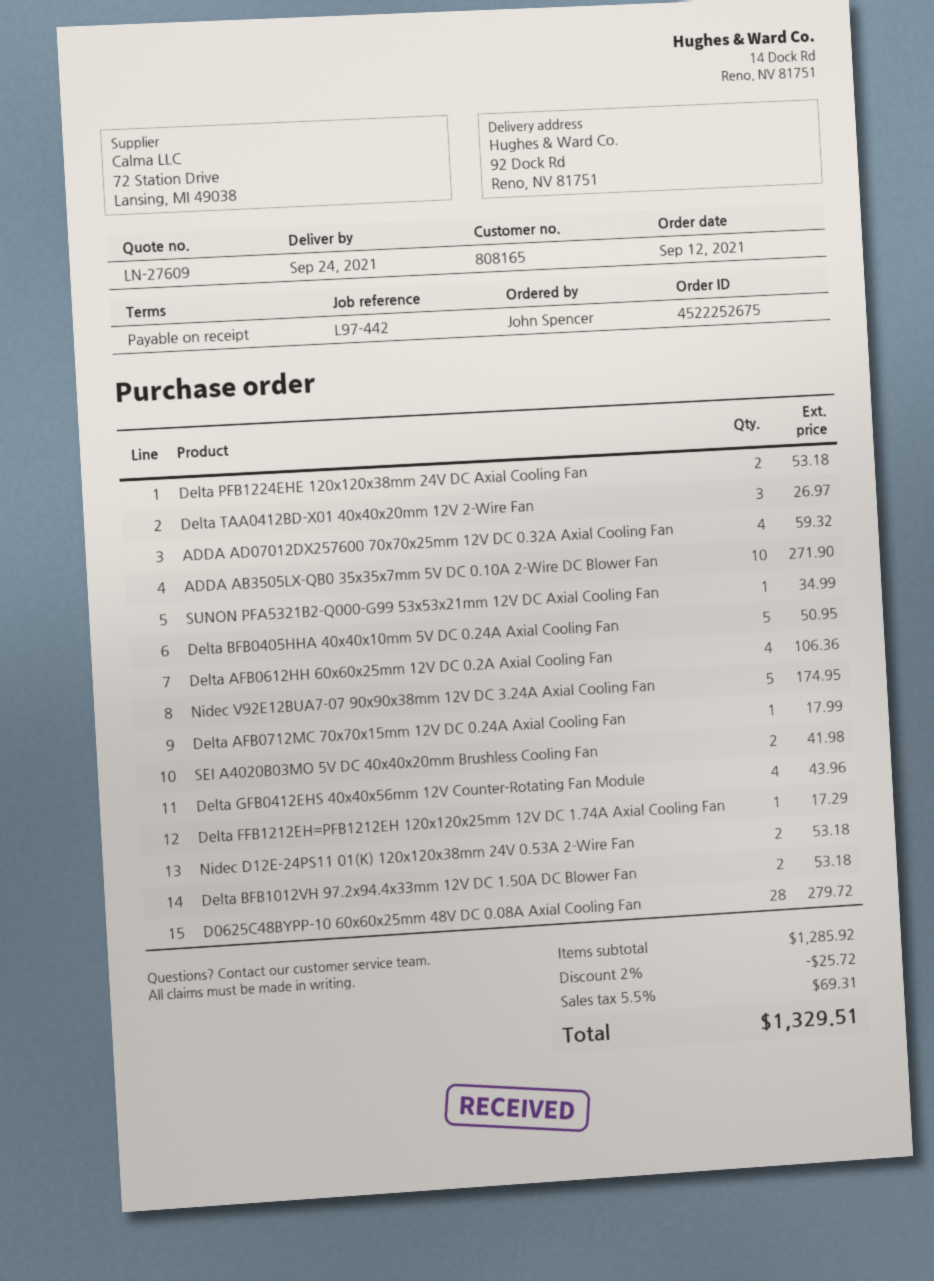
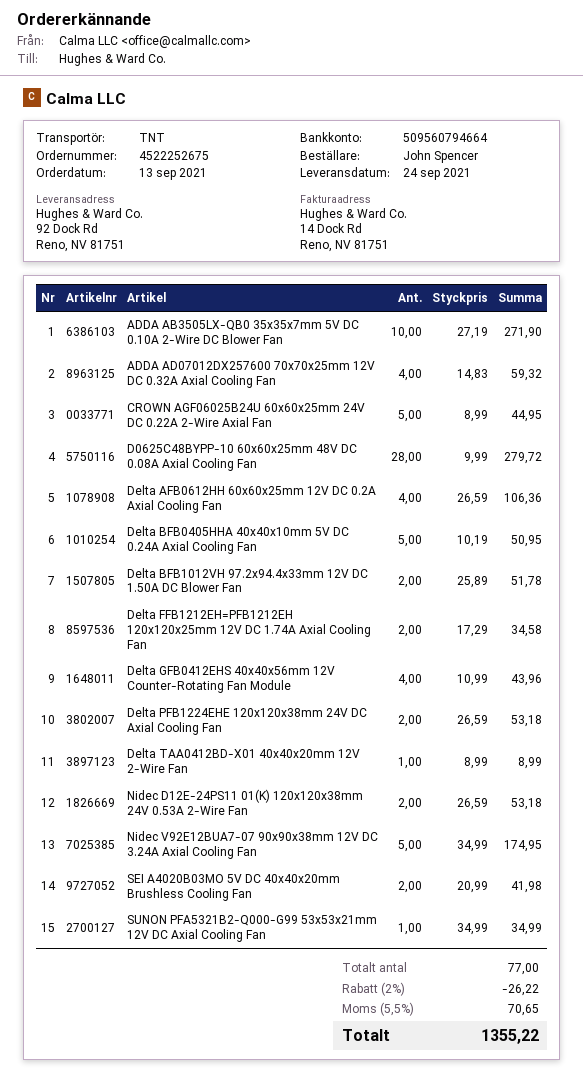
order date: 2021-09-12 -> 2021-09-13
Delta TAA0412BD-X01 40x40x20mm 12V 2-Wire Fan: 3 for 26.97 -> 1 for 8.99
Delta AFB0712MC 70x70x15mm 12V DC 0.24A Axial Cooling Fan: 1 for 17.99 -> none
Delta FFB1212EH=PFB1212EH 120x120x25mm 12V DC 1.74A Axial Cooling Fan: 1 for 17.29 -> 2 for 34.58
Delta BFB1012VH 97.2x94.4x33mm 12V DC 1.50A DC Blower Fan: 2 for 53.18 -> 2 for 51.78
CROWN AGF06025B24U 60x60x25mm 24V DC 0.22A 2-Wire Axial Fan: none -> 5 for 44.95
discount: 2% = 25.72 -> 2% = 26.22
tax: 5.5% = 69.31 -> 5.5% = 70.65
total: 1329.51 -> 1355.22

